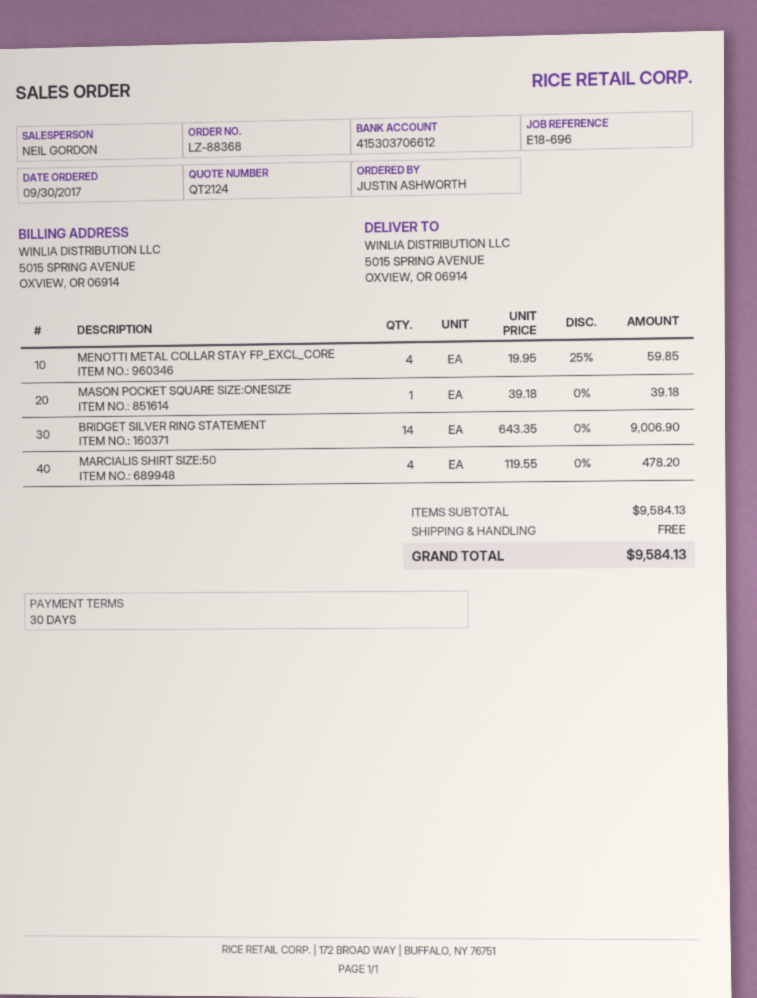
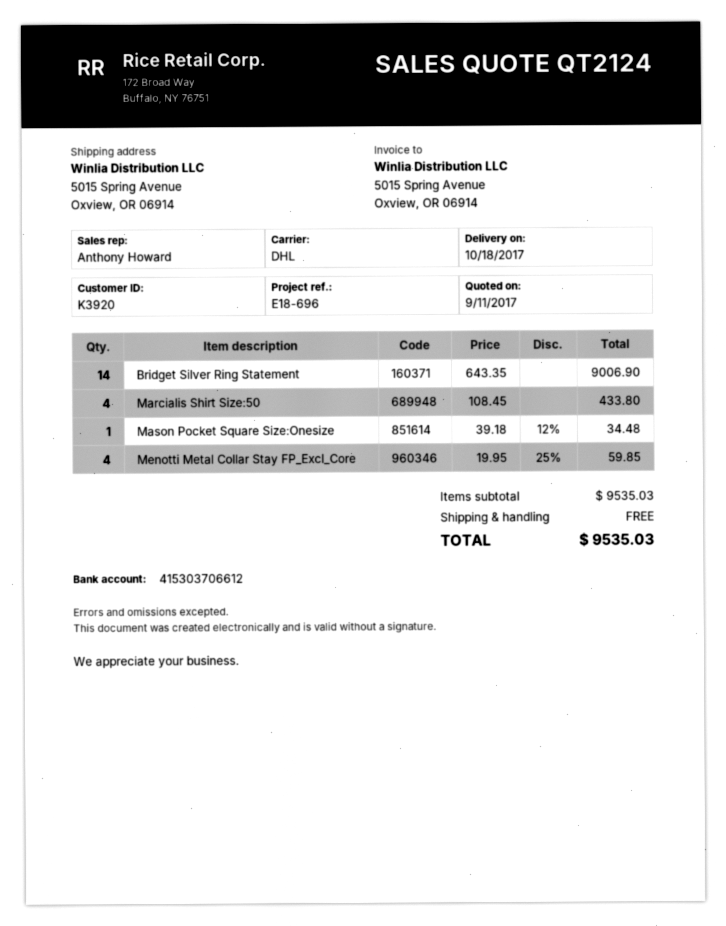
sales rep: NEIL GORDON -> Anthony Howard
MASON POCKET SQUARE SIZE:ONESIZE: 1 x 39.18 = 39.18 -> 1 x 39.18 - 12% = 34.48
MARCIALIS SHIRT SIZE:50: 4 x 119.55 = 478.20 -> 4 x 108.45 = 433.80
subtotal: 9584.13 -> 9535.03
total: 9584.13 -> 9535.03

